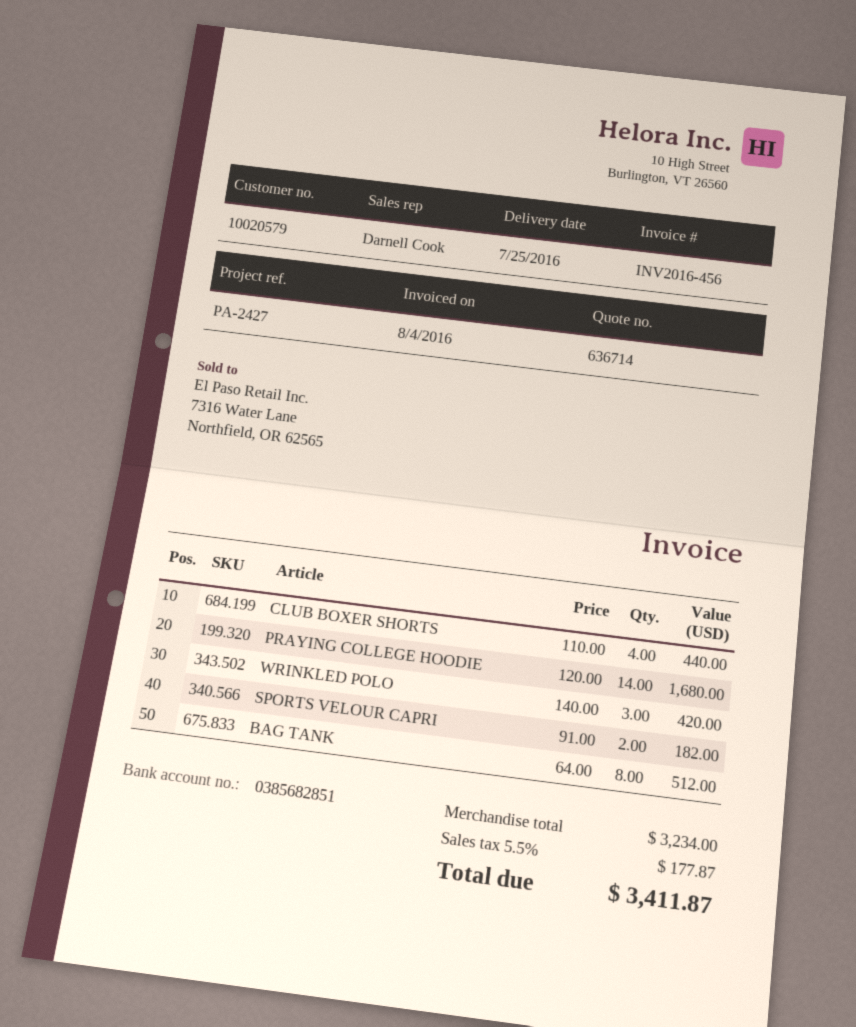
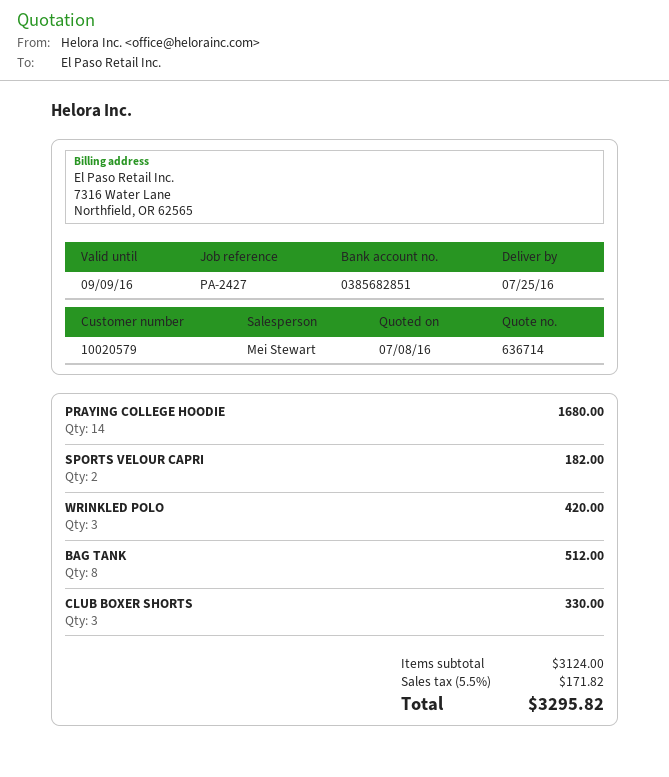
sales rep: Darnell Cook -> Mei Stewart
CLUB BOXER SHORTS: 4 for 440.00 -> 3 for 330.00
subtotal: 3234.00 -> 3124.00
tax: 5.5% = 177.87 -> 5.5% = 171.82
total: 3411.87 -> 3295.82

